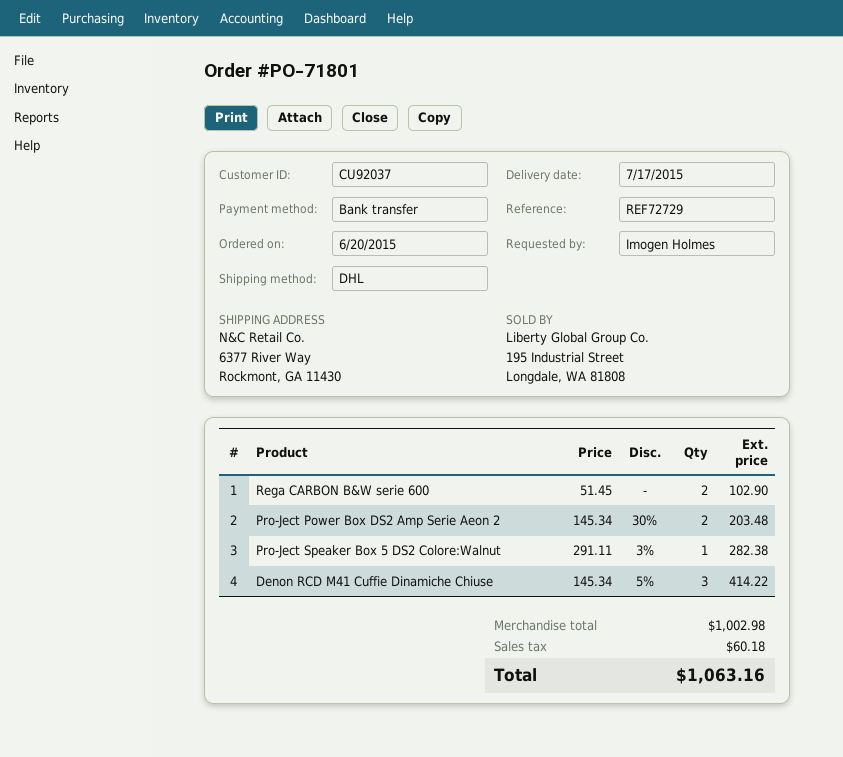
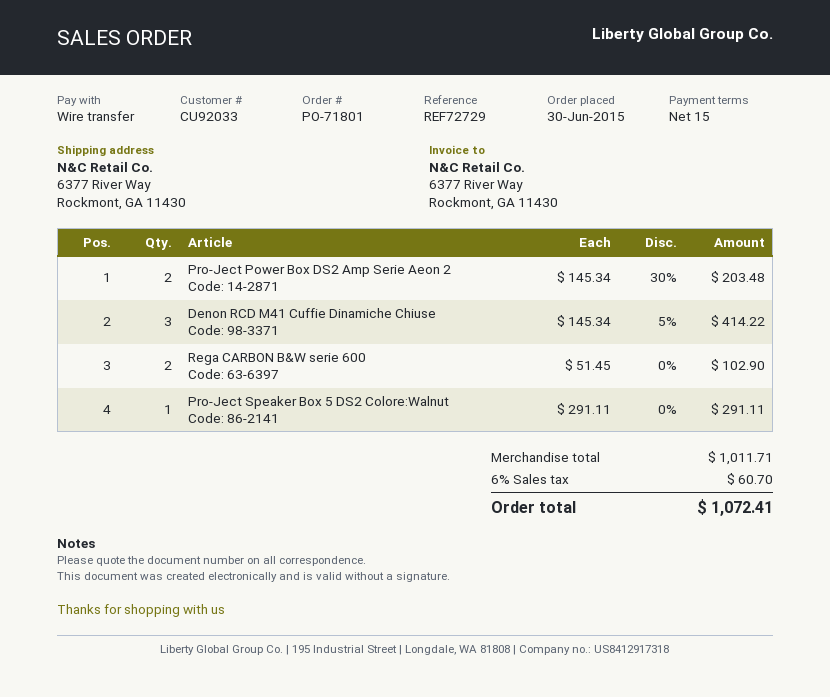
order date: 2015-06-20 -> 2015-06-30
customer number: CU92037 -> CU92033
Pro-Ject Speaker Box 5 DS2 Colore:Walnut: 1 x 291.11 - 3% = 282.38 -> 1 x 291.11 = 291.11
subtotal: 1002.98 -> 1011.71
tax: 60.18 -> 60.70
total: 1063.16 -> 1072.41

